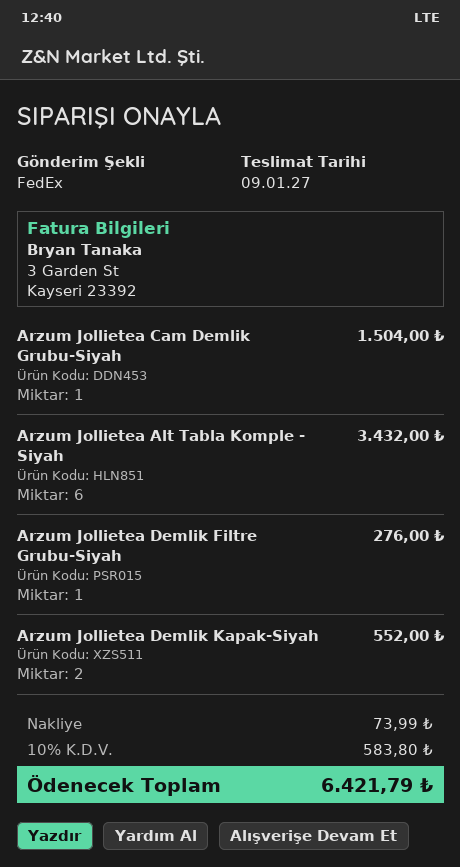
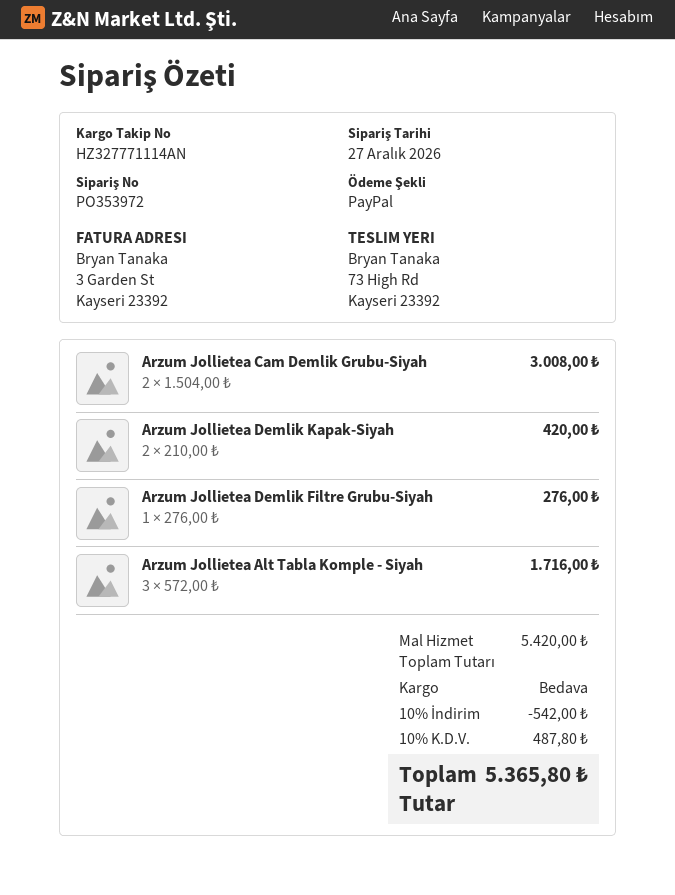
Arzum Jollietea Cam Demlik Grubu-Siyah: 1 for 1504.00 -> 2 for 3008.00
Arzum Jollietea Alt Tabla Komple - Siyah: 6 for 3432.00 -> 3 for 1716.00
Arzum Jollietea Demlik Kapak-Siyah: 2 for 552.00 -> 2 for 420.00
discount: none -> 10% = 542.00
shipping: 73.99 -> 0.00
tax: 10% = 583.80 -> 10% = 487.80
total: 6421.79 -> 5365.80

